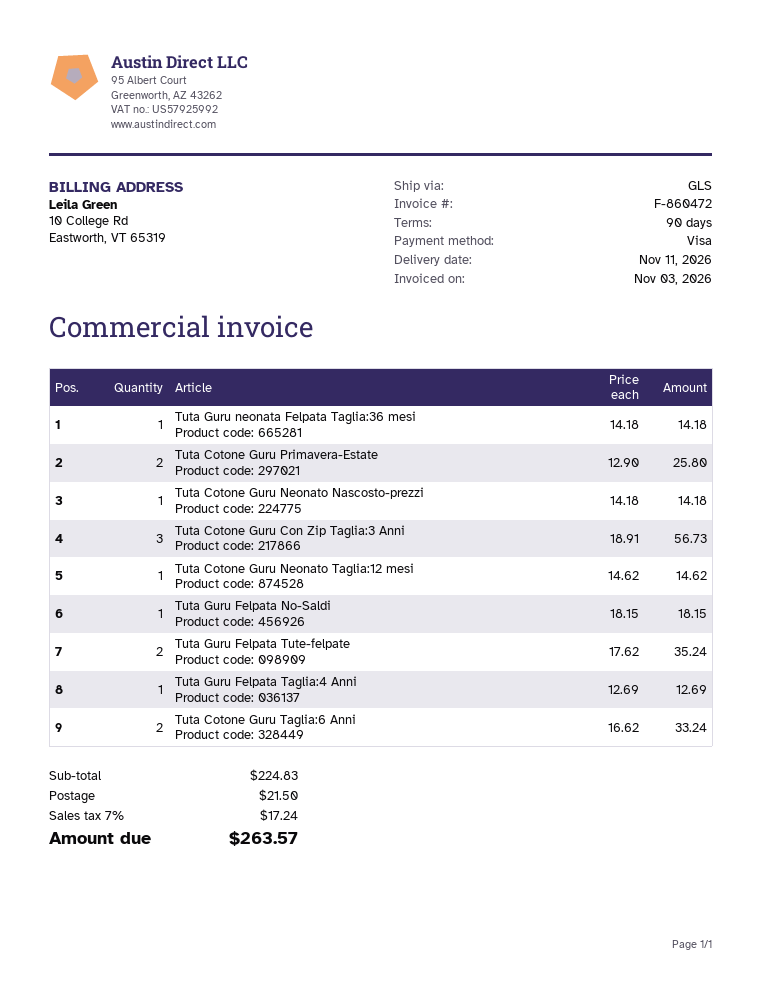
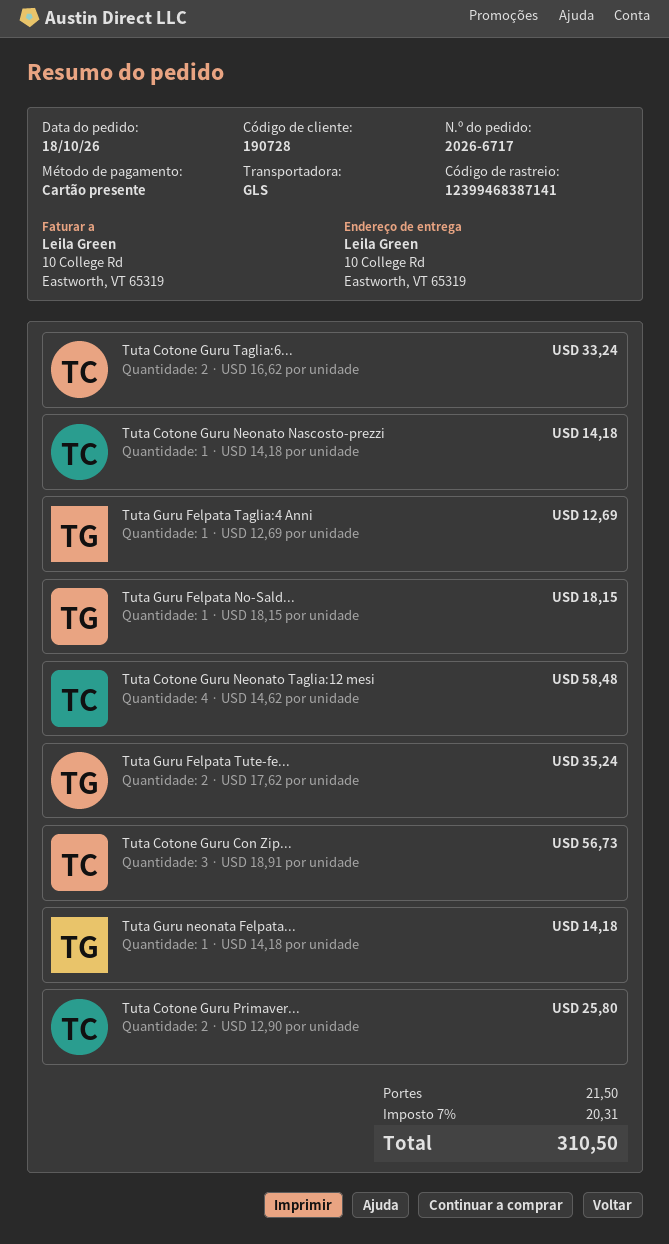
payment method: Visa -> gift card
Tuta Cotone Guru Neonato Taglia:12 mesi: 1 x 14.62 = 14.62 -> 4 x 14.62 = 58.48
tax: 7% = 17.24 -> 7% = 20.31
total: 263.57 -> 310.50

